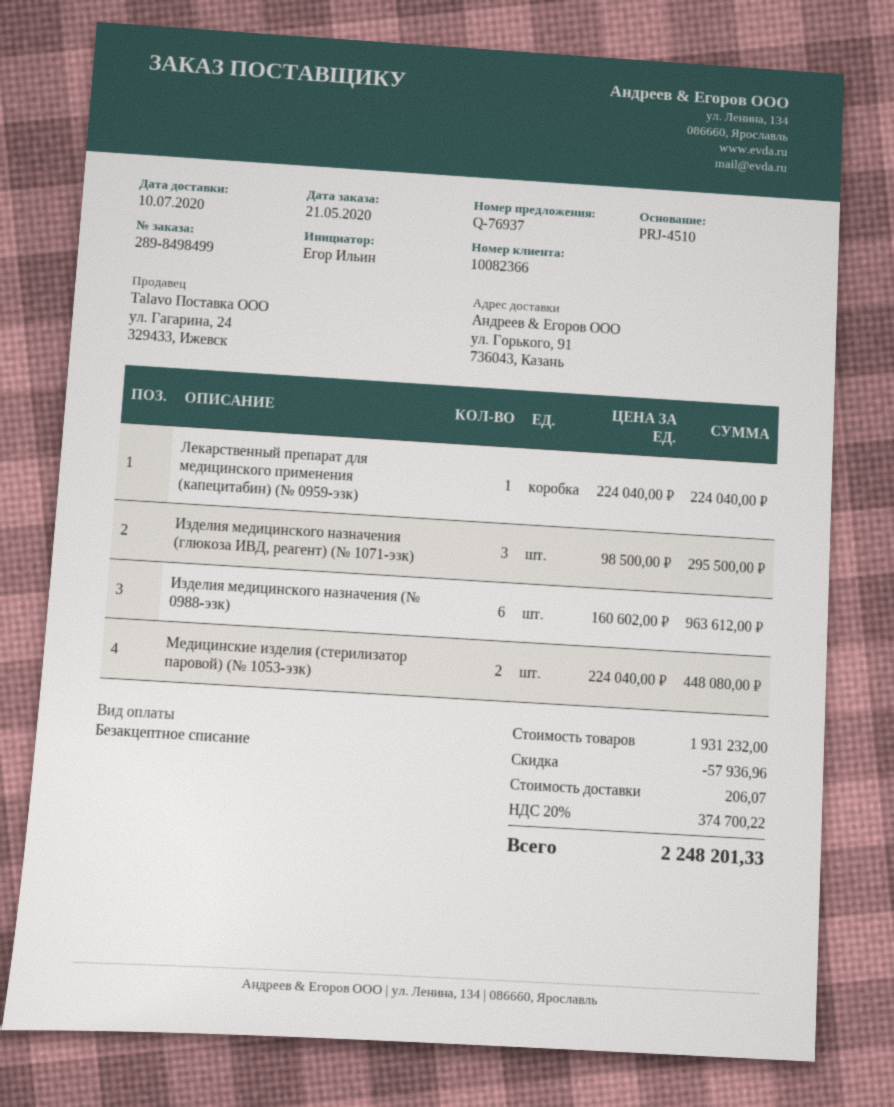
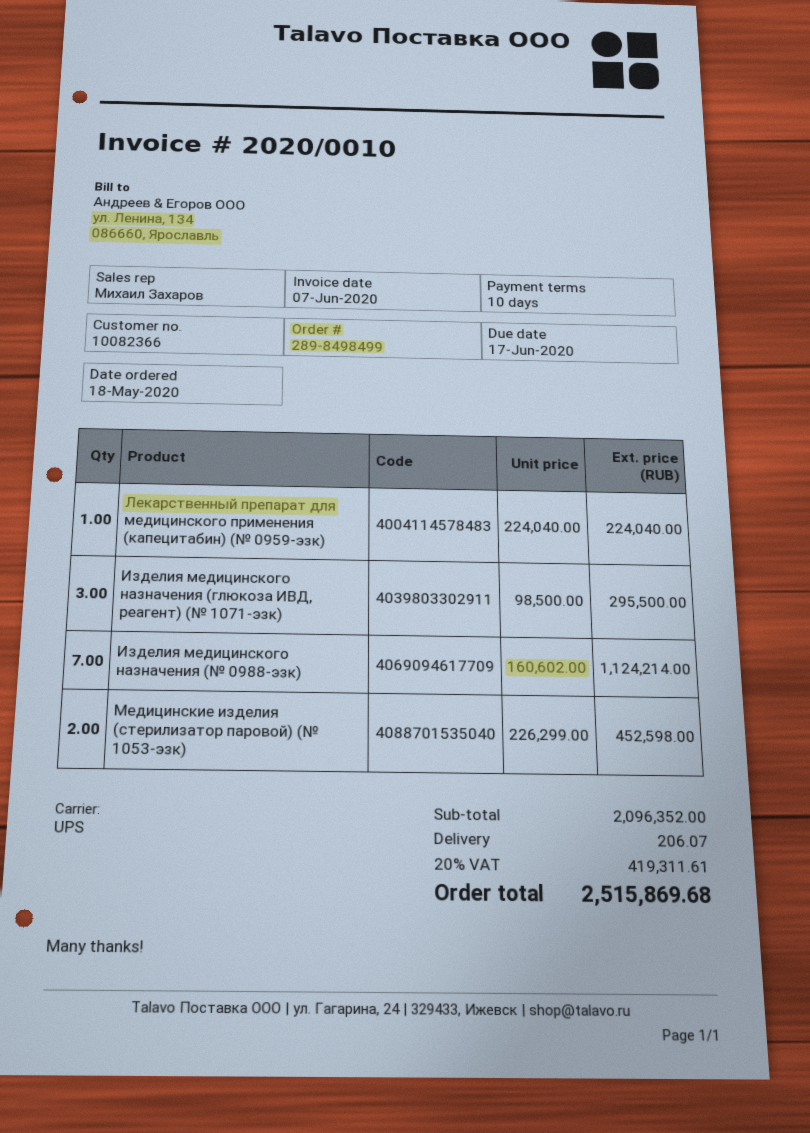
order date: 2020-05-21 -> 2020-05-18
Изделия медицинского назначения (№ 0988-эзк): 6 x 160602.00 = 963612.00 -> 7 x 160602.00 = 1124214.00
Медицинские изделия (стерилизатор паровой) (№ 1053-эзк): 2 x 224040.00 = 448080.00 -> 2 x 226299.00 = 452598.00
subtotal: 1931232.00 -> 2096352.00
discount: 57936.96 -> none
tax: 20% = 374700.22 -> 20% = 419311.61
total: 2248201.33 -> 2515869.68

